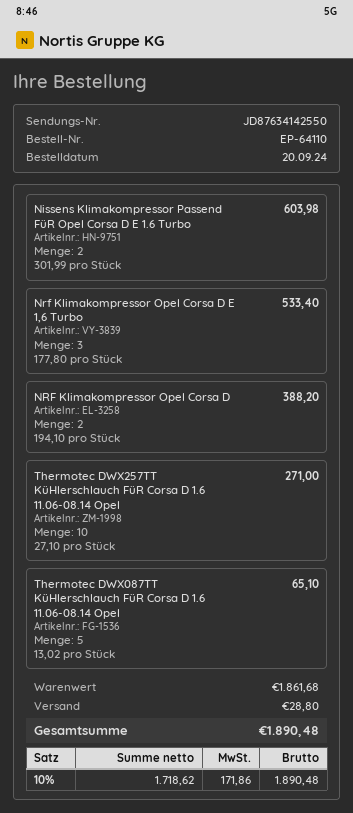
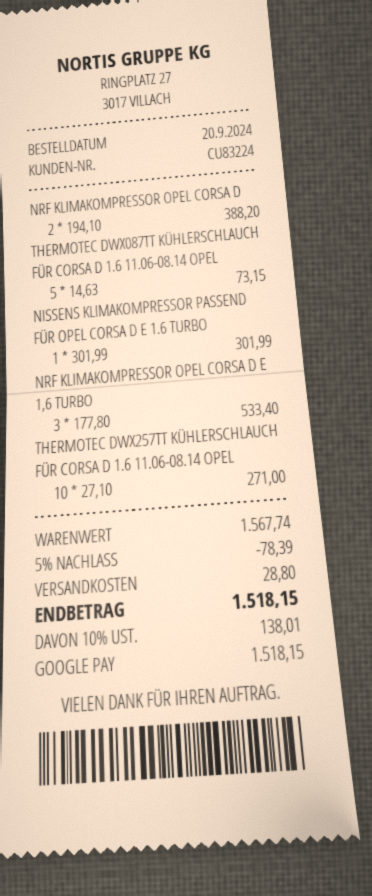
Nissens Klimakompressor Passend FüR Opel Corsa D E 1.6 Turbo: 2 x 301.99 = 603.98 -> 1 x 301.99 = 301.99
Thermotec DWX087TT KüHlerschlauch FüR Corsa D 1.6 11.06-08.14 Opel: 5 x 13.02 = 65.10 -> 5 x 14.63 = 73.15
subtotal: 1861.68 -> 1567.74
discount: none -> 5% = 78.39
tax: 10% = 171.86 -> 10% = 138.01
total: 1890.48 -> 1518.15

